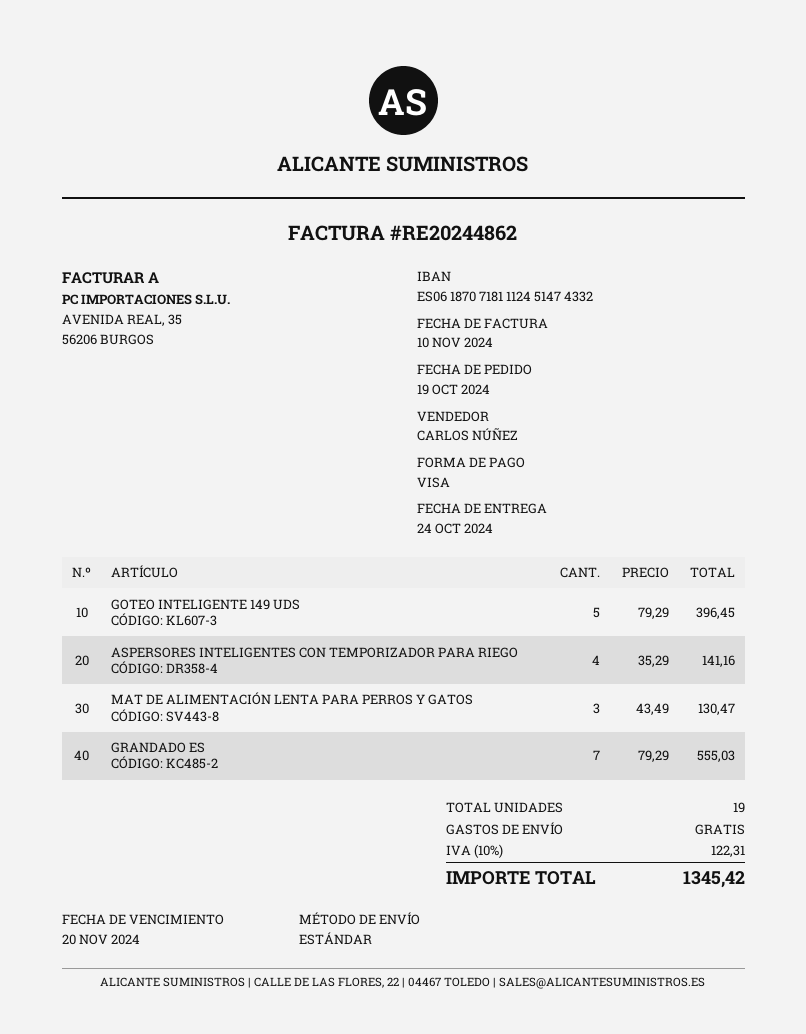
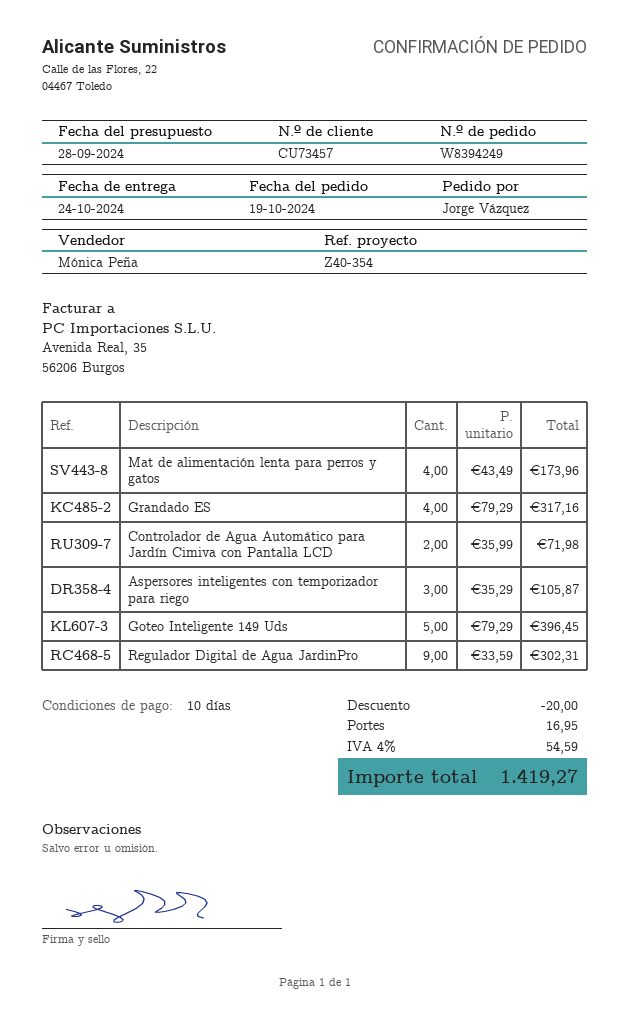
sales rep: CARLOS NÚÑEZ -> Mónica Peña
ASPERSORES INTELIGENTES CON TEMPORIZADOR PARA RIEGO: 4 x 35.29 = 141.16 -> 3 x 35.29 = 105.87
MAT DE ALIMENTACIÓN LENTA PARA PERROS Y GATOS: 3 x 43.49 = 130.47 -> 4 x 43.49 = 173.96
GRANDADO ES: 7 x 79.29 = 555.03 -> 4 x 79.29 = 317.16
Controlador de Agua Automático para Jardín Cimiva con Pantalla LCD: none -> 2 x 35.99 = 71.98
Regulador Digital de Agua JardinPro: none -> 9 x 33.59 = 302.31
discount: none -> 20.00
shipping: 0.00 -> 16.95
tax: 10% = 122.31 -> 4% = 54.59
total: 1345.42 -> 1419.27

